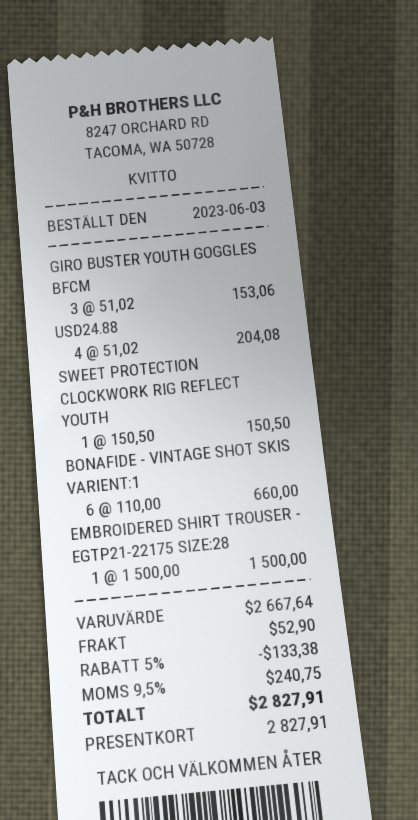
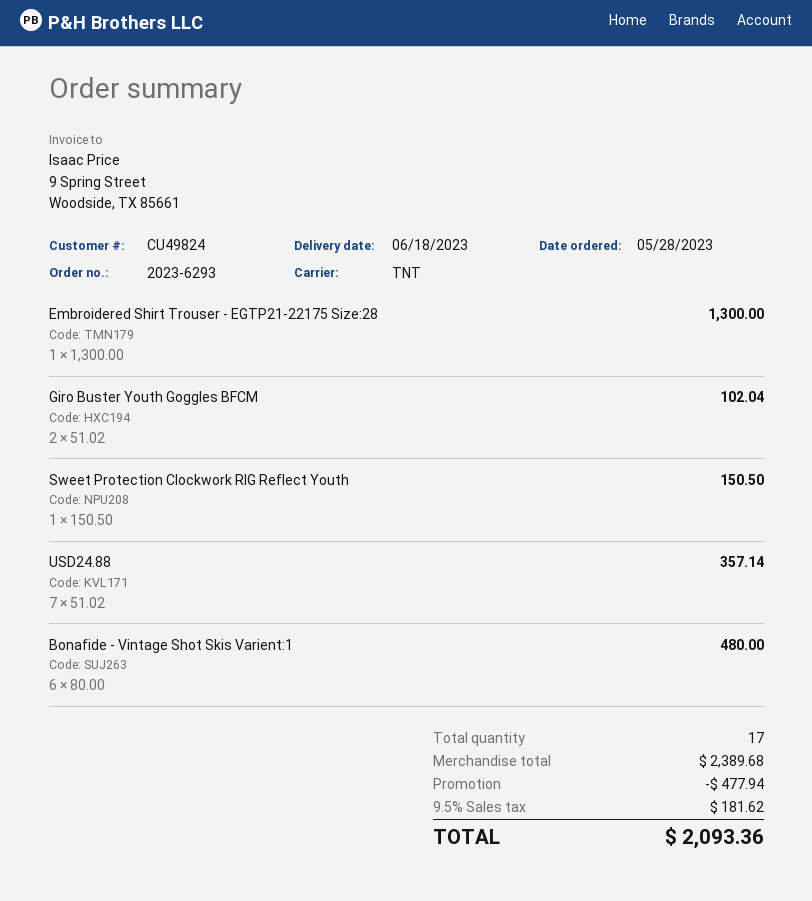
order date: 2023-06-03 -> 2023-05-28
GIRO BUSTER YOUTH GOGGLES BFCM: 3 x 51.02 = 153.06 -> 2 x 51.02 = 102.04
USD24.88: 4 x 51.02 = 204.08 -> 7 x 51.02 = 357.14
BONAFIDE - VINTAGE SHOT SKIS VARIENT:1: 6 x 110.00 = 660.00 -> 6 x 80.00 = 480.00
EMBROIDERED SHIRT TROUSER - EGTP21-22175 SIZE:28: 1 x 1500.00 = 1500.00 -> 1 x 1300.00 = 1300.00
subtotal: 2667.64 -> 2389.68
discount: 133.38 -> 477.94
shipping: 52.90 -> none
tax: 9.5% = 240.75 -> 9.5% = 181.62
total: 2827.91 -> 2093.36

